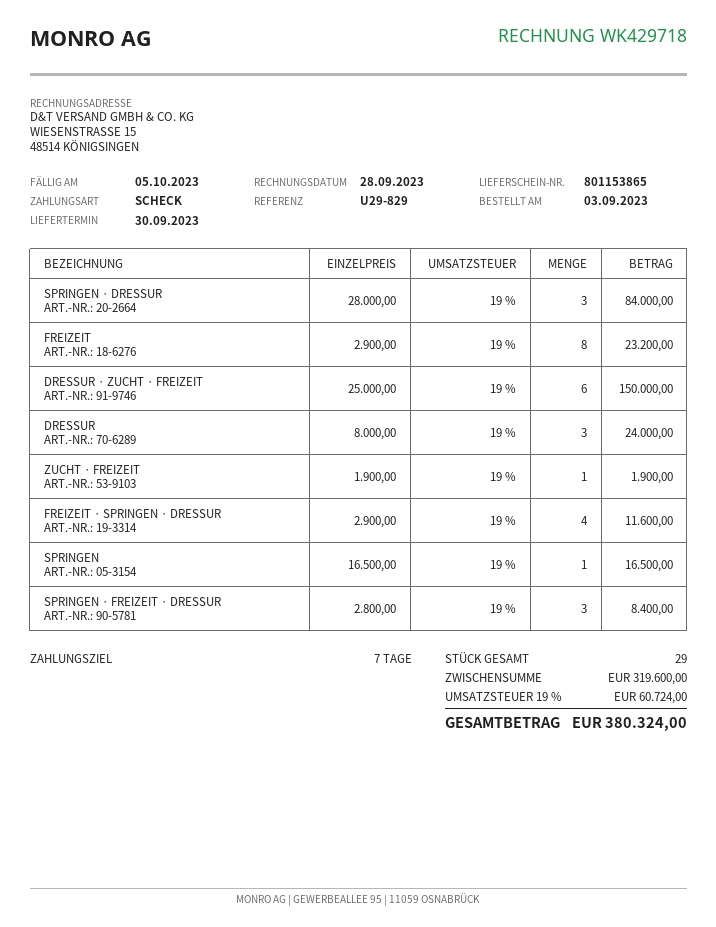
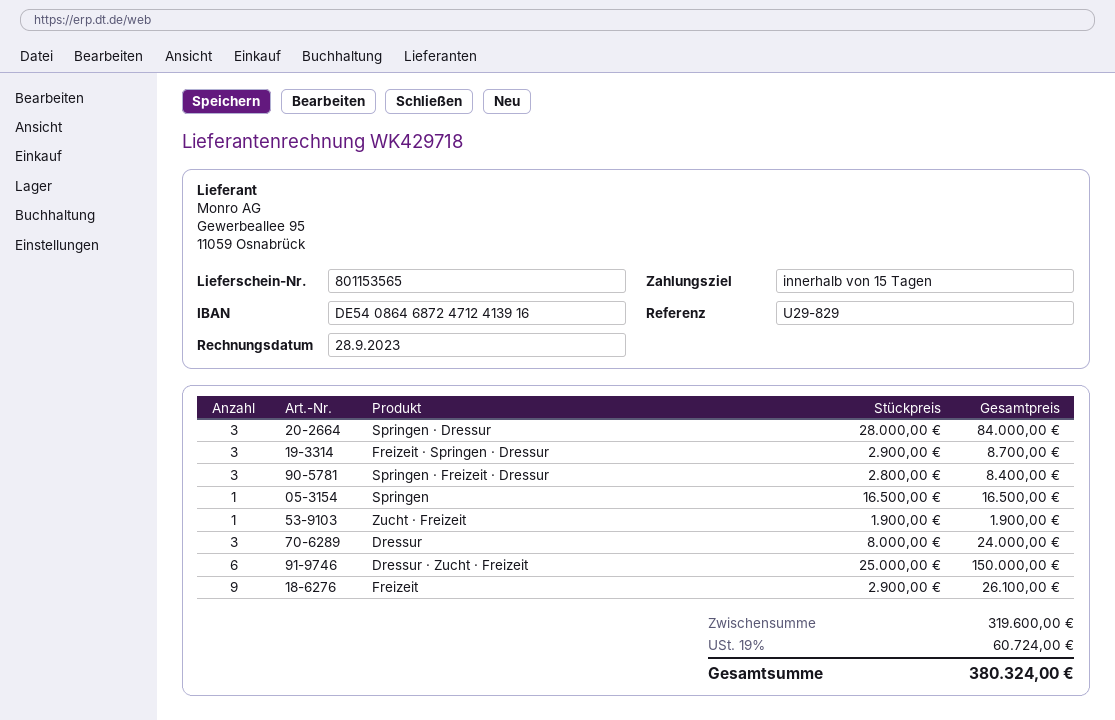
delivery note number: 801153865 -> 801153565
payment terms: 7 days -> 15 days
FREIZEIT: 8 x 2900.00 = 23200.00 -> 9 x 2900.00 = 26100.00
FREIZEIT · SPRINGEN · DRESSUR: 4 x 2900.00 = 11600.00 -> 3 x 2900.00 = 8700.00

